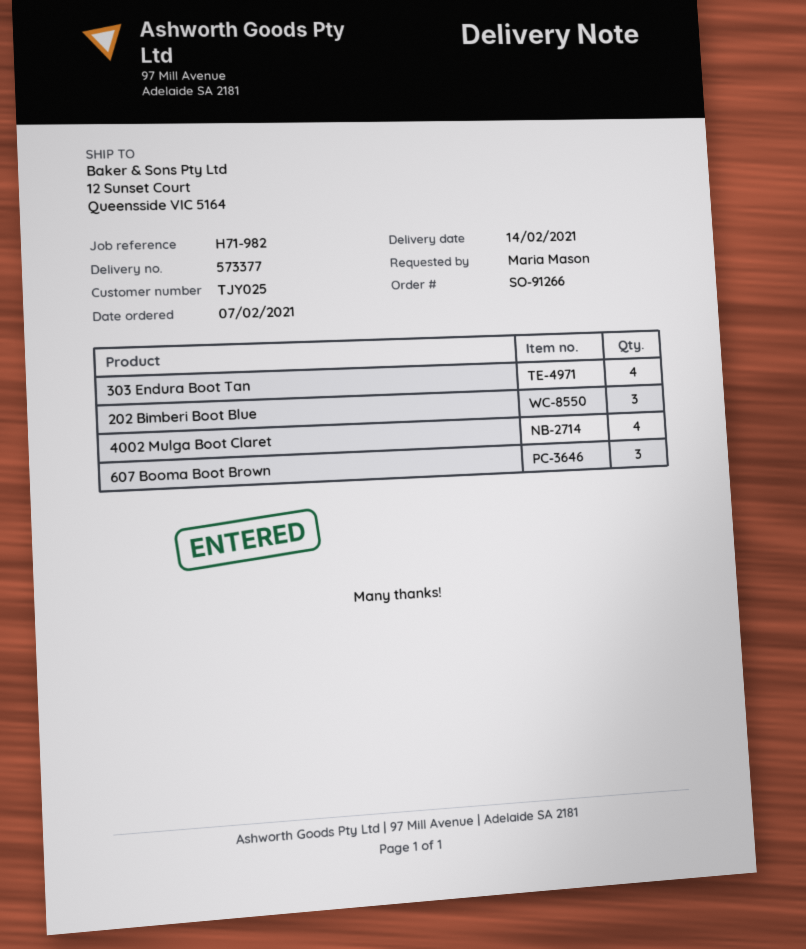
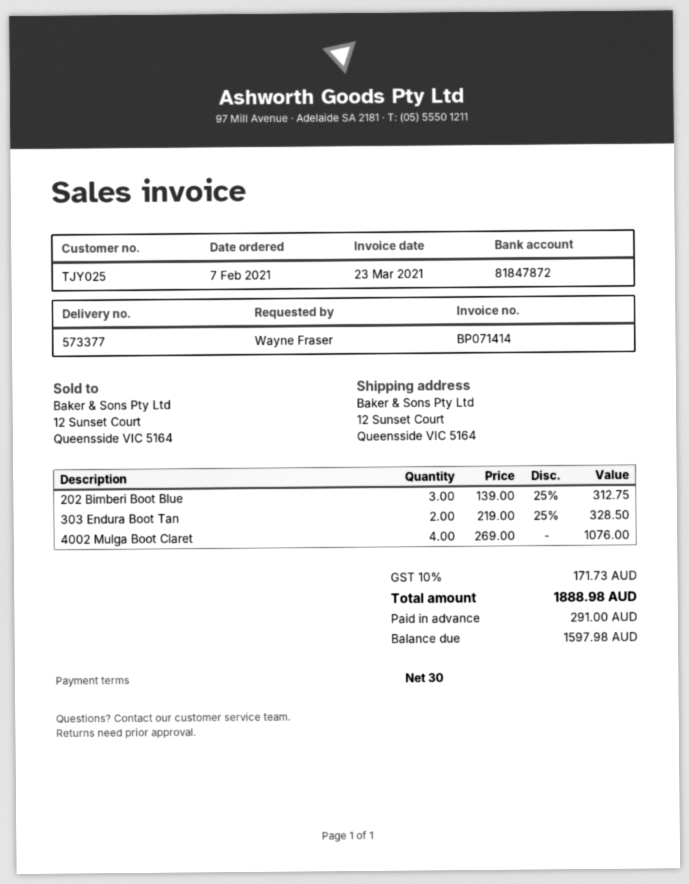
ordered by: Maria Mason -> Wayne Fraser
303 Endura Boot Tan: 4 -> 2
607 Booma Boot Brown: 3 -> none

